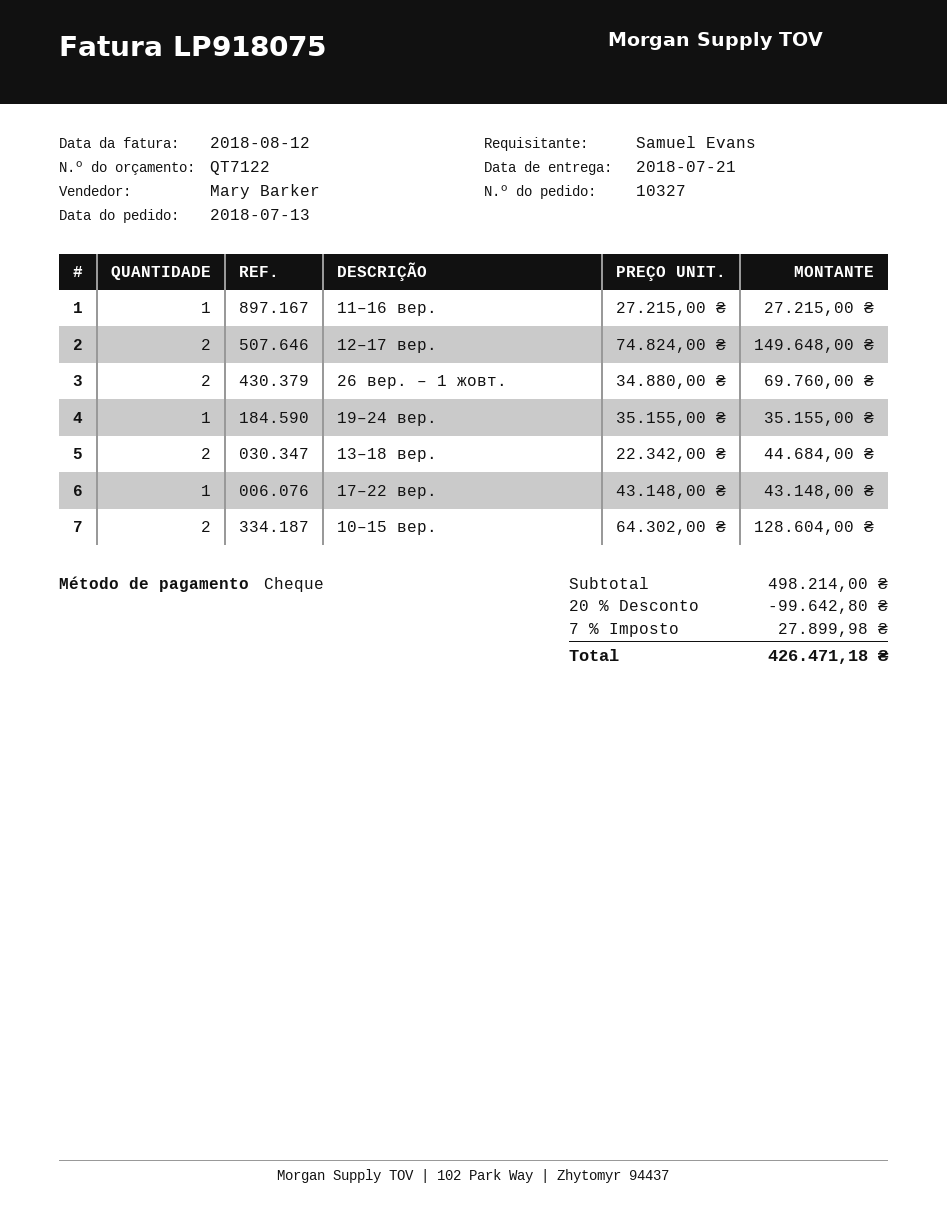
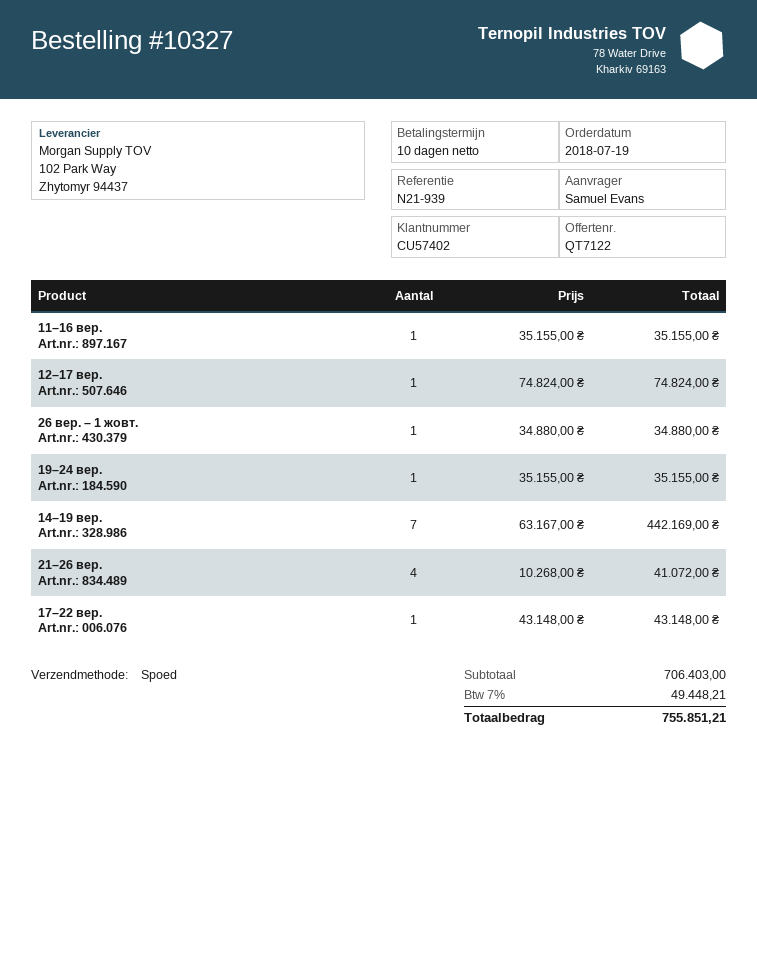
order date: 2018-07-13 -> 2018-07-19
11–16 вер.: 1 x 27215.00 = 27215.00 -> 1 x 35155.00 = 35155.00
12–17 вер.: 2 x 74824.00 = 149648.00 -> 1 x 74824.00 = 74824.00
26 вер. – 1 жовт.: 2 x 34880.00 = 69760.00 -> 1 x 34880.00 = 34880.00
13–18 вер.: 2 x 22342.00 = 44684.00 -> none
10–15 вер.: 2 x 64302.00 = 128604.00 -> none
14–19 вер.: none -> 7 x 63167.00 = 442169.00
21–26 вер.: none -> 4 x 10268.00 = 41072.00
subtotal: 498214.00 -> 706403.00
discount: 20% = 99642.80 -> none
tax: 7% = 27899.98 -> 7% = 49448.21
total: 426471.18 -> 755851.21

